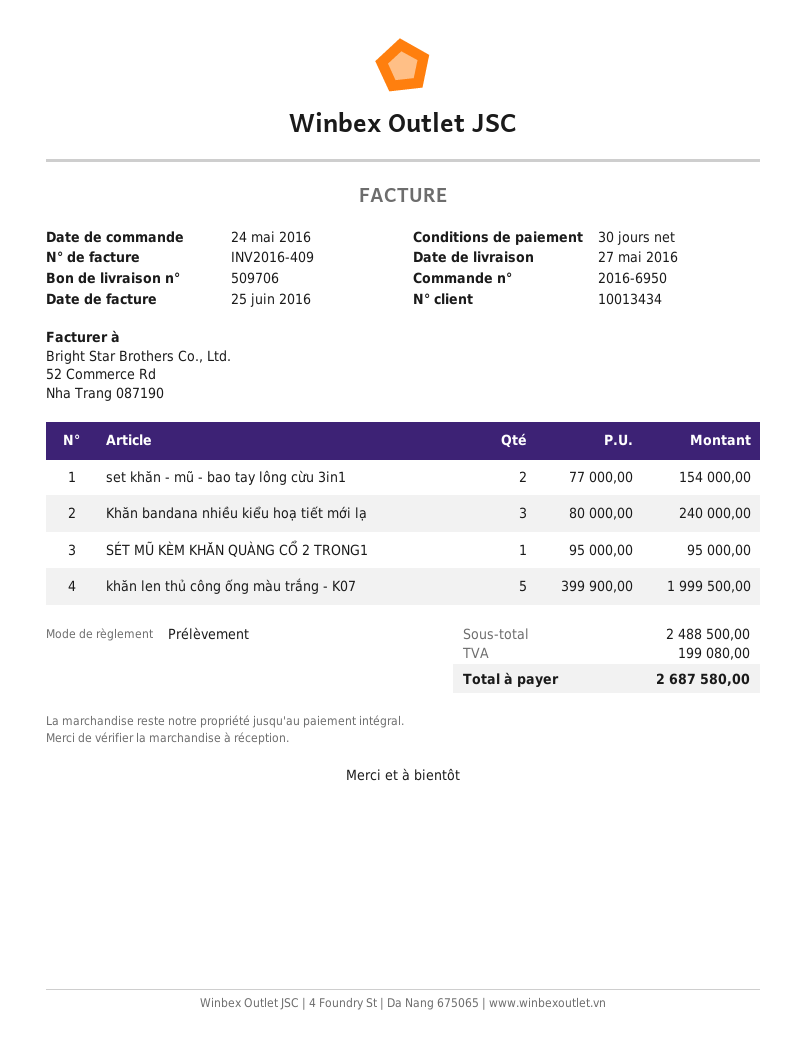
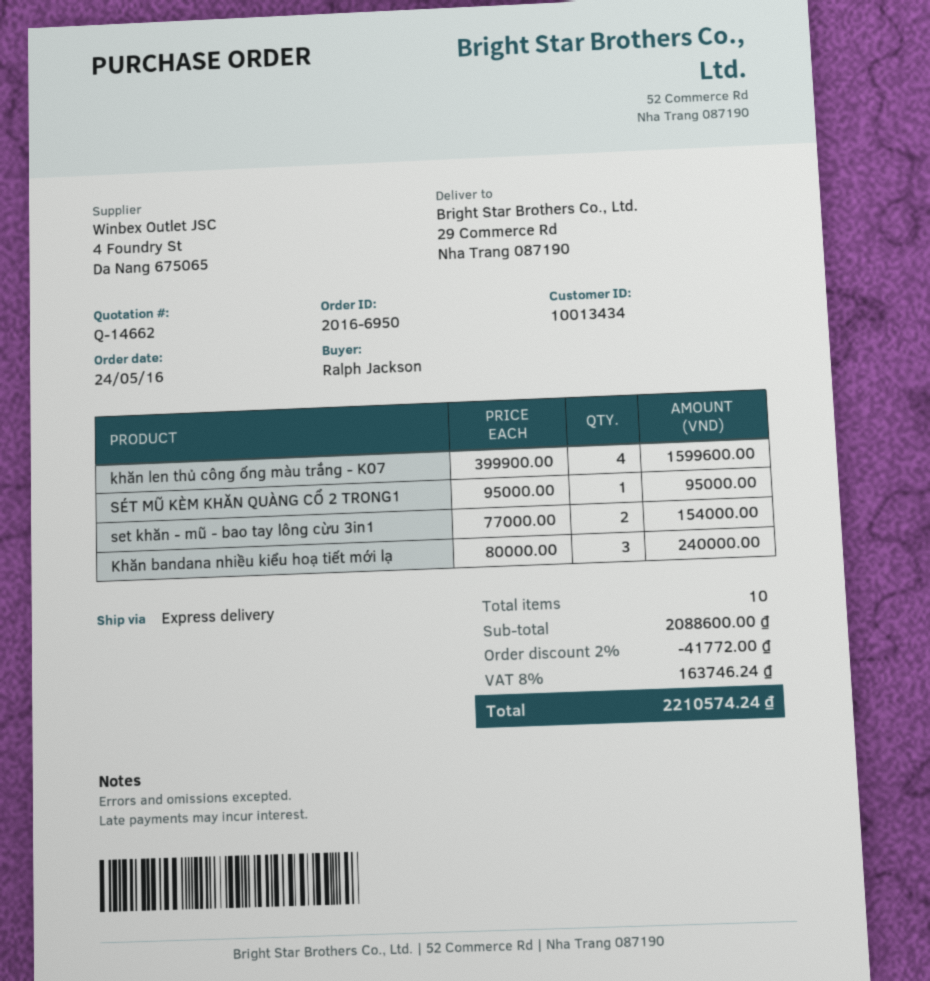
khăn len thủ công ống màu trắng - K07: 5 x 399900.00 = 1999500.00 -> 4 x 399900.00 = 1599600.00
subtotal: 2488500.00 -> 2088600.00
discount: none -> 2% = 41772.00
tax: 199080.00 -> 163746.24
total: 2687580.00 -> 2210574.24

